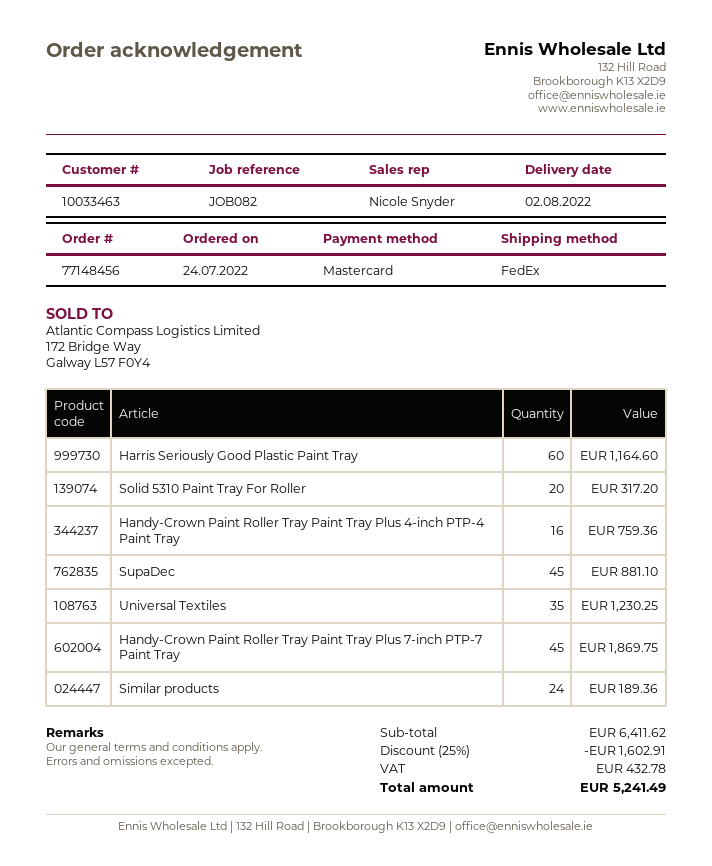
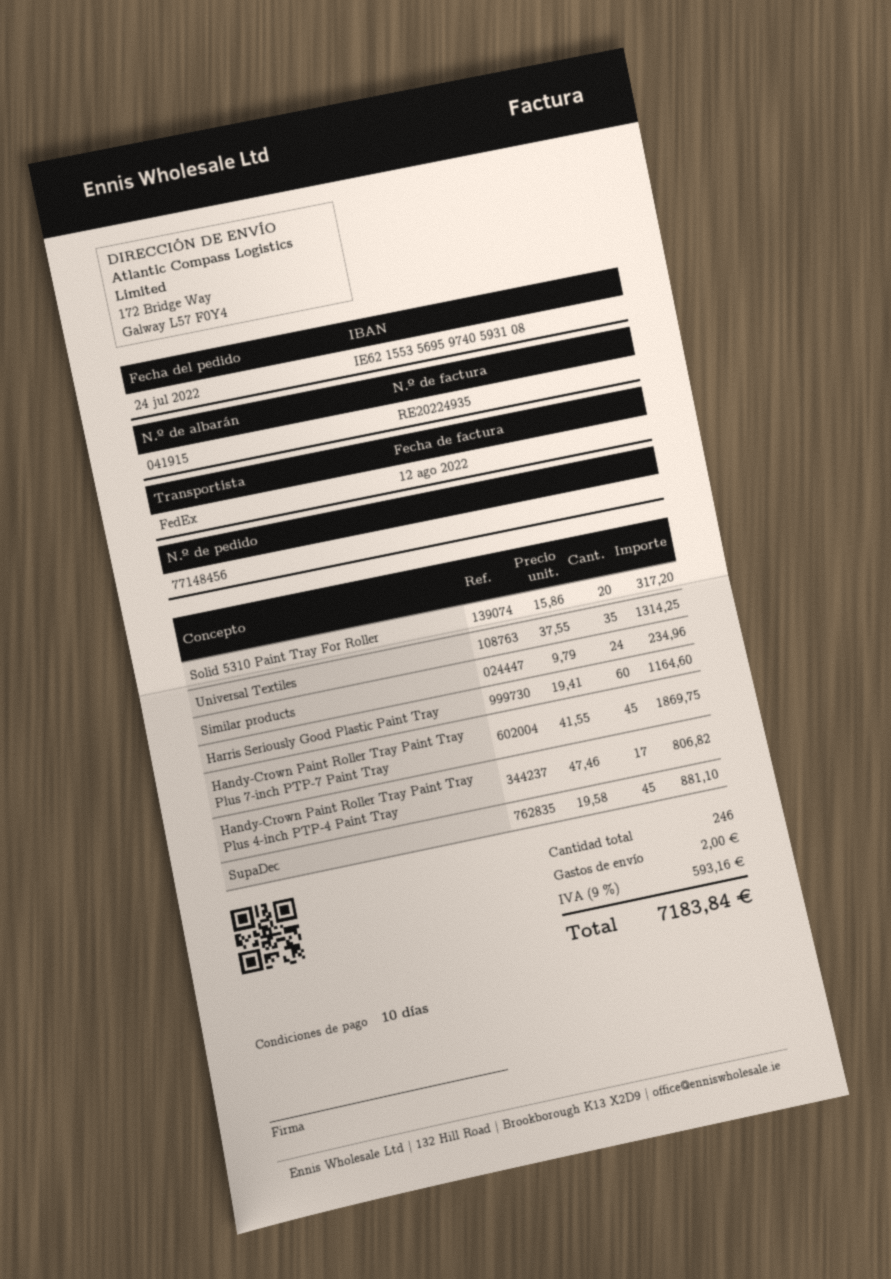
Handy-Crown Paint Roller Tray Paint Tray Plus 4-inch PTP-4 Paint Tray: 16 for 759.36 -> 17 for 806.82
Universal Textiles: 35 for 1230.25 -> 35 for 1314.25
Similar products: 24 for 189.36 -> 24 for 234.96
discount: 25% = 1602.91 -> none
shipping: none -> 2.00
tax: 432.78 -> 593.16
total: 5241.49 -> 7183.84

